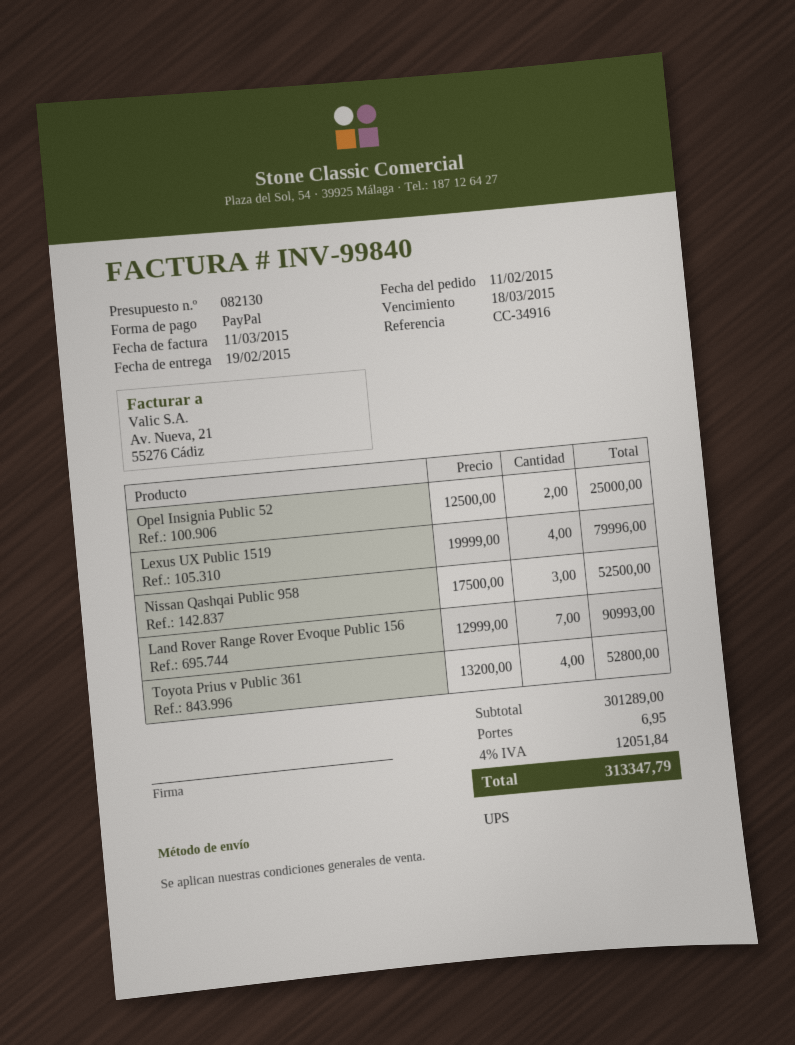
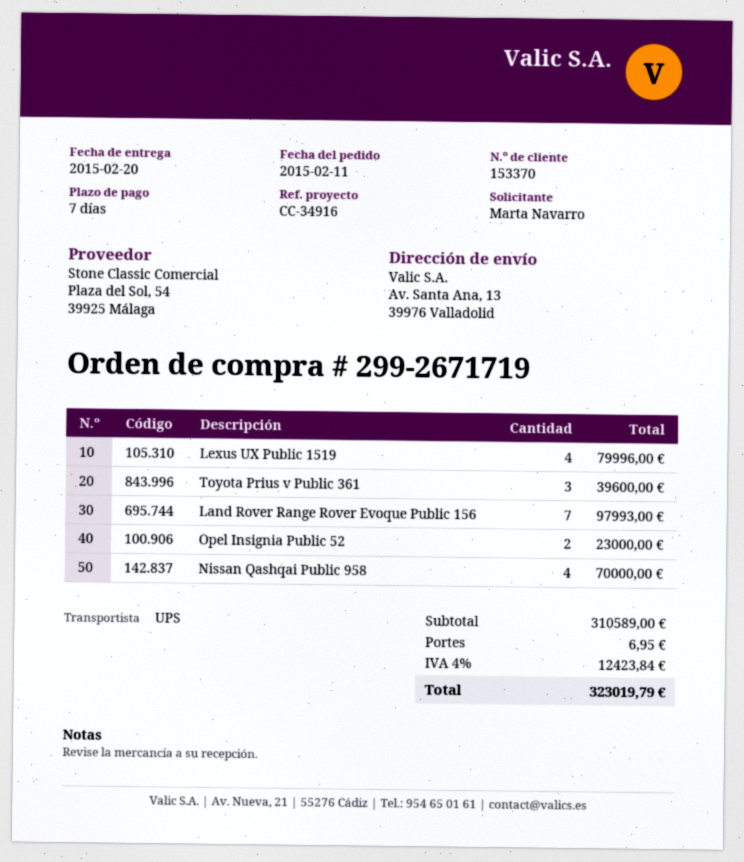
delivery date: 2015-02-19 -> 2015-02-20
Opel Insignia Public 52: 2 for 25000.00 -> 2 for 23000.00
Nissan Qashqai Public 958: 3 for 52500.00 -> 4 for 70000.00
Land Rover Range Rover Evoque Public 156: 7 for 90993.00 -> 7 for 97993.00
Toyota Prius v Public 361: 4 for 52800.00 -> 3 for 39600.00
subtotal: 301289.00 -> 310589.00
tax: 4% = 12051.84 -> 4% = 12423.84
total: 313347.79 -> 323019.79

